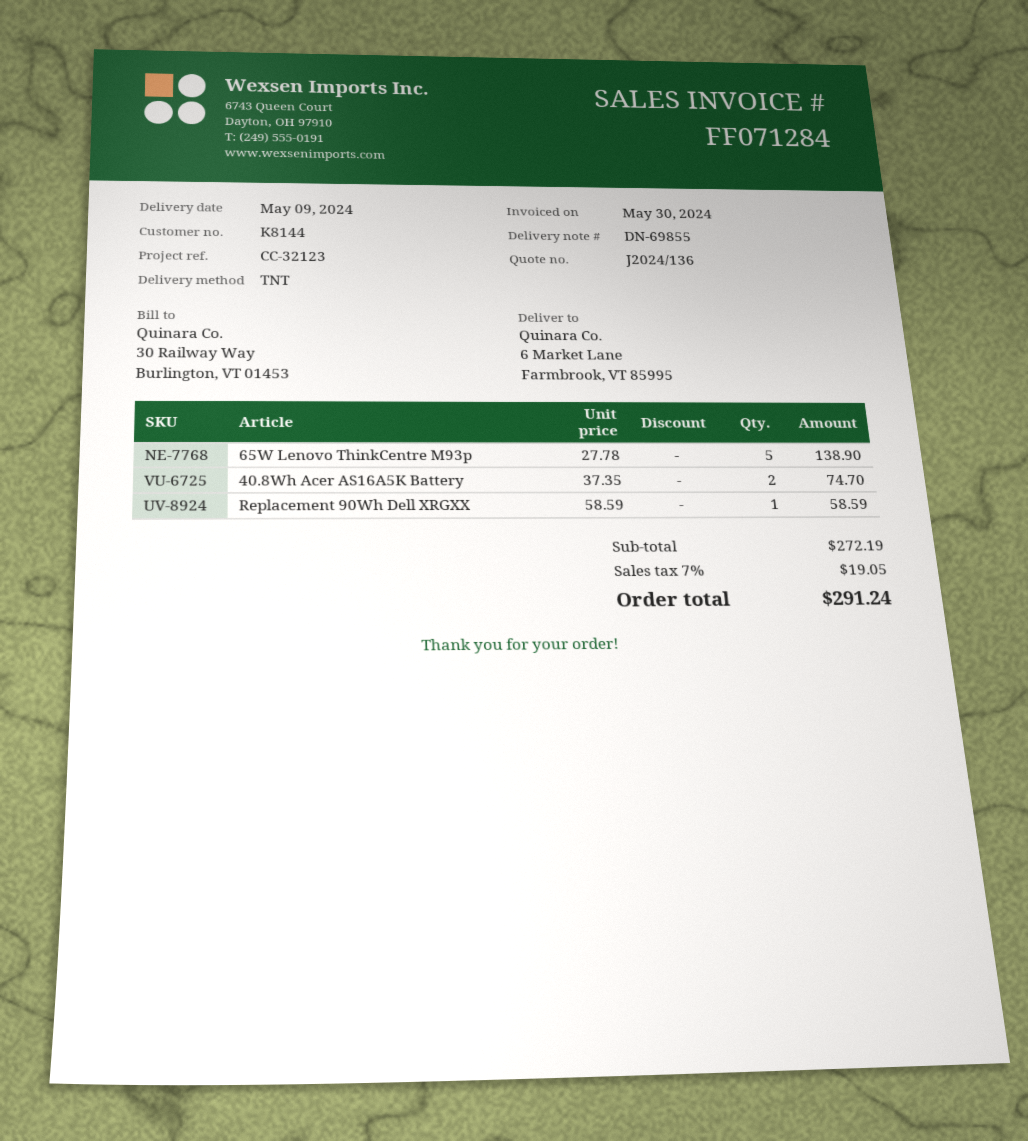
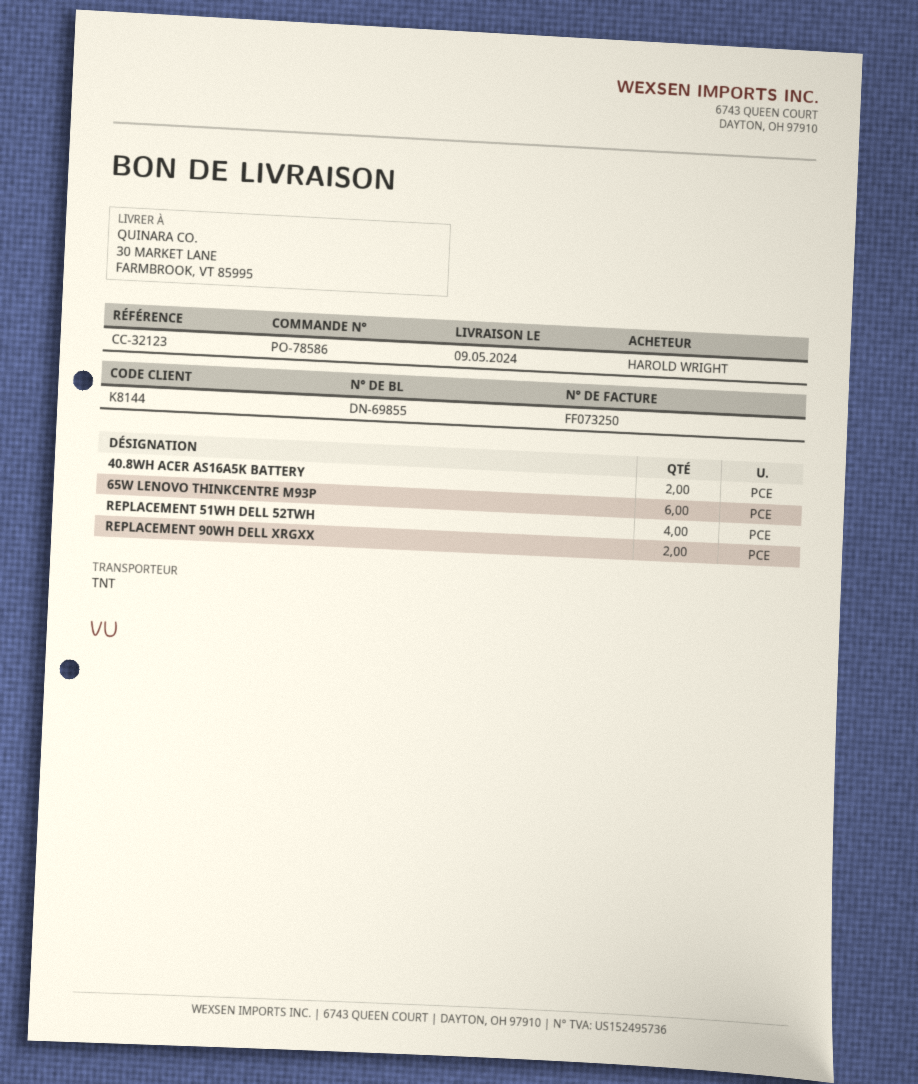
invoice number: FF071284 -> FF073250
ship to: 6 Market Lane, Farmbrook, VT 85995 -> 30 MARKET LANE, FARMBROOK, VT 85995
65W Lenovo ThinkCentre M93p: 5 -> 6
Replacement 90Wh Dell XRGXX: 1 -> 2
REPLACEMENT 51WH DELL 52TWH: none -> 4

